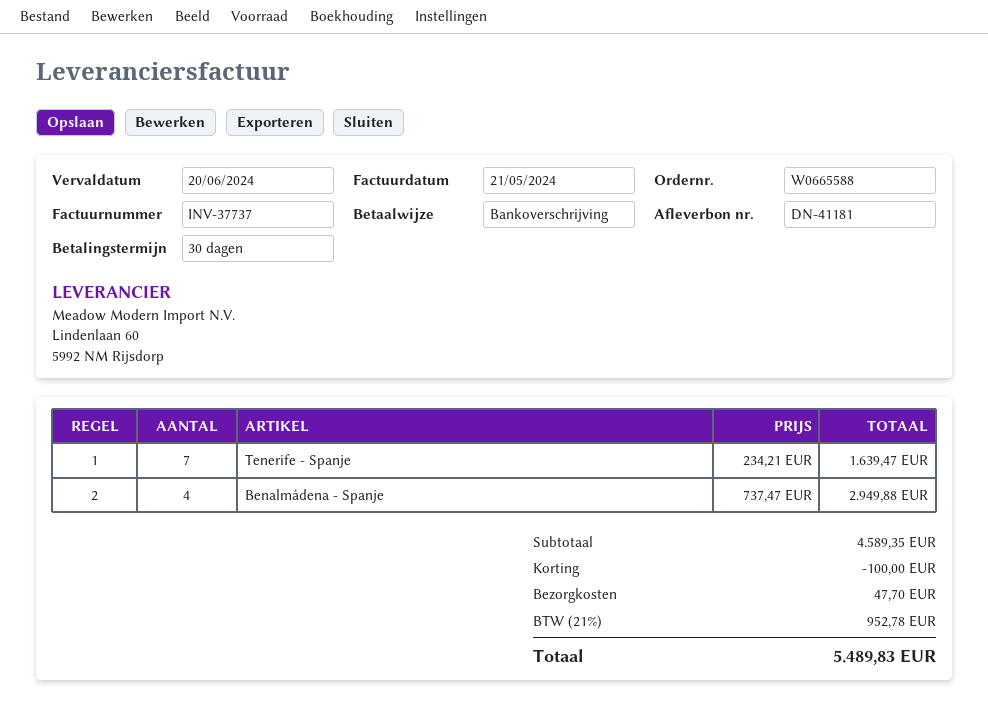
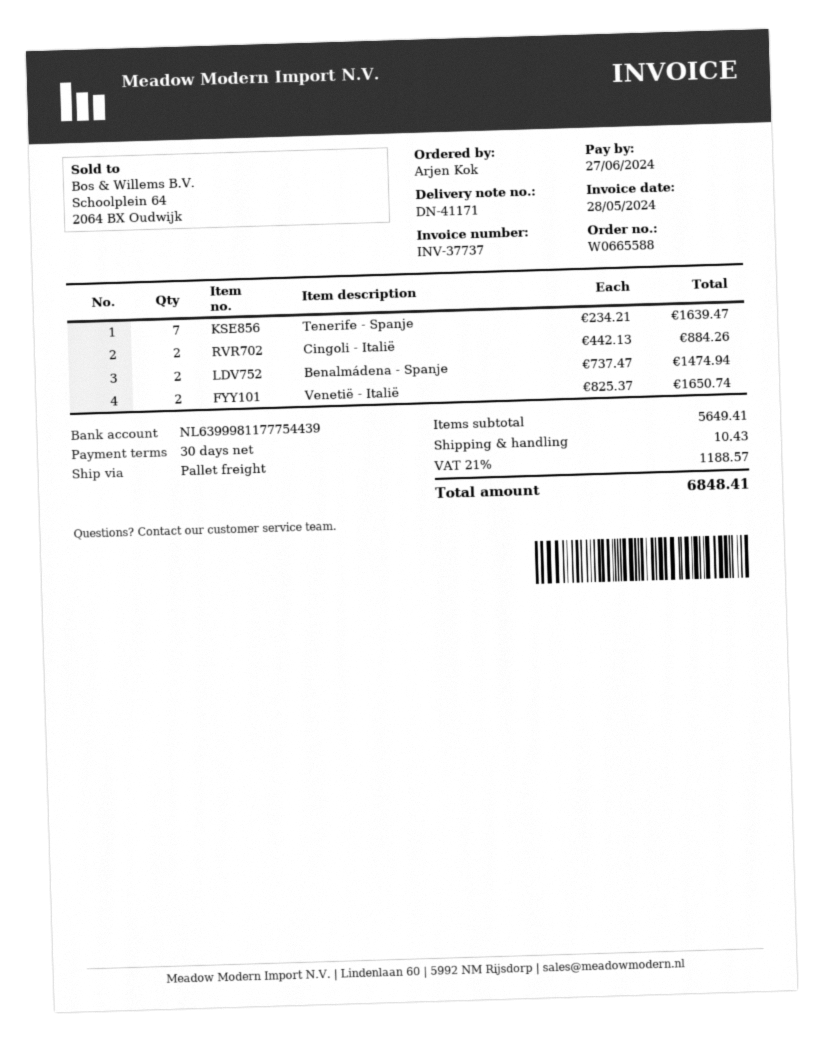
delivery note number: DN-41181 -> DN-41171
invoice date: 2024-05-21 -> 2024-05-28
due date: 2024-06-20 -> 2024-06-27
Benalmádena - Spanje: 4 x 737.47 = 2949.88 -> 2 x 737.47 = 1474.94
Cingoli - Italië: none -> 2 x 442.13 = 884.26
Venetië - Italië: none -> 2 x 825.37 = 1650.74
subtotal: 4589.35 -> 5649.41
discount: 100.00 -> none
shipping: 47.70 -> 10.43
tax: 21% = 952.78 -> 21% = 1188.57
total: 5489.83 -> 6848.41

